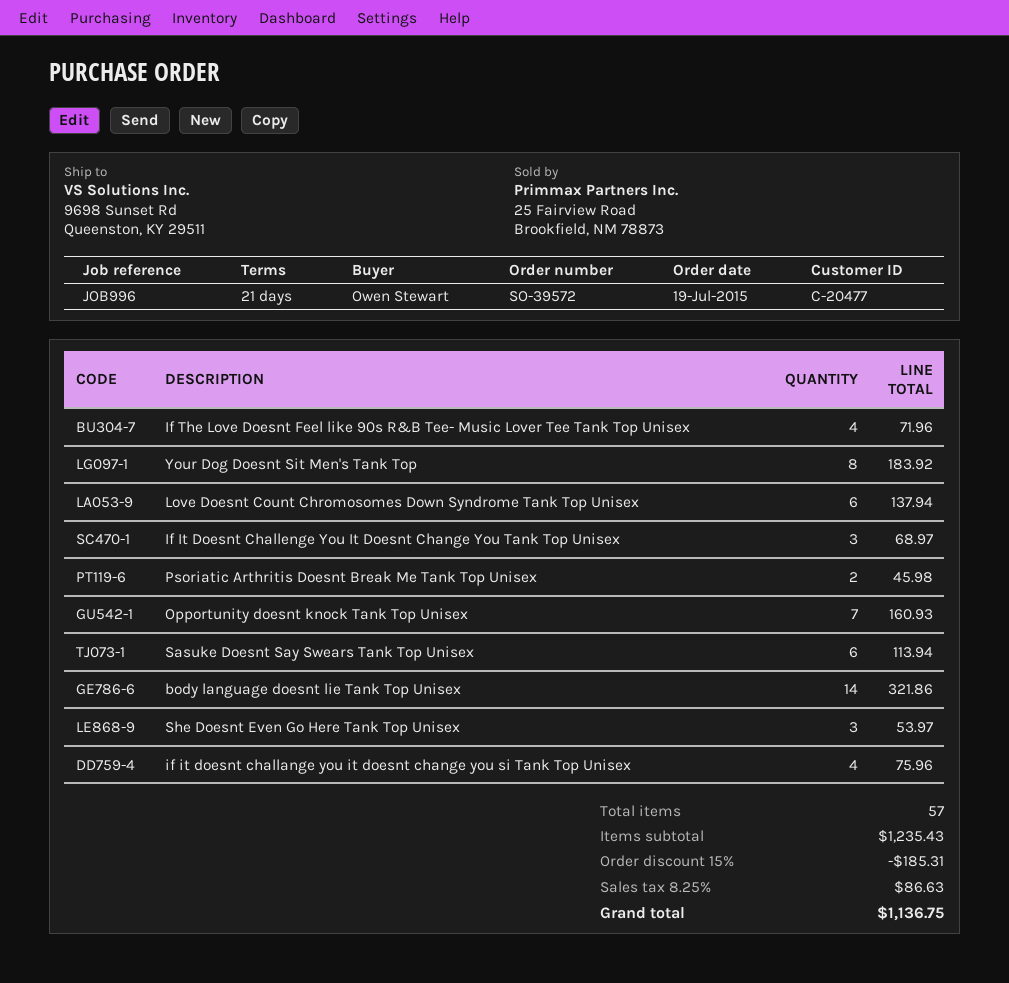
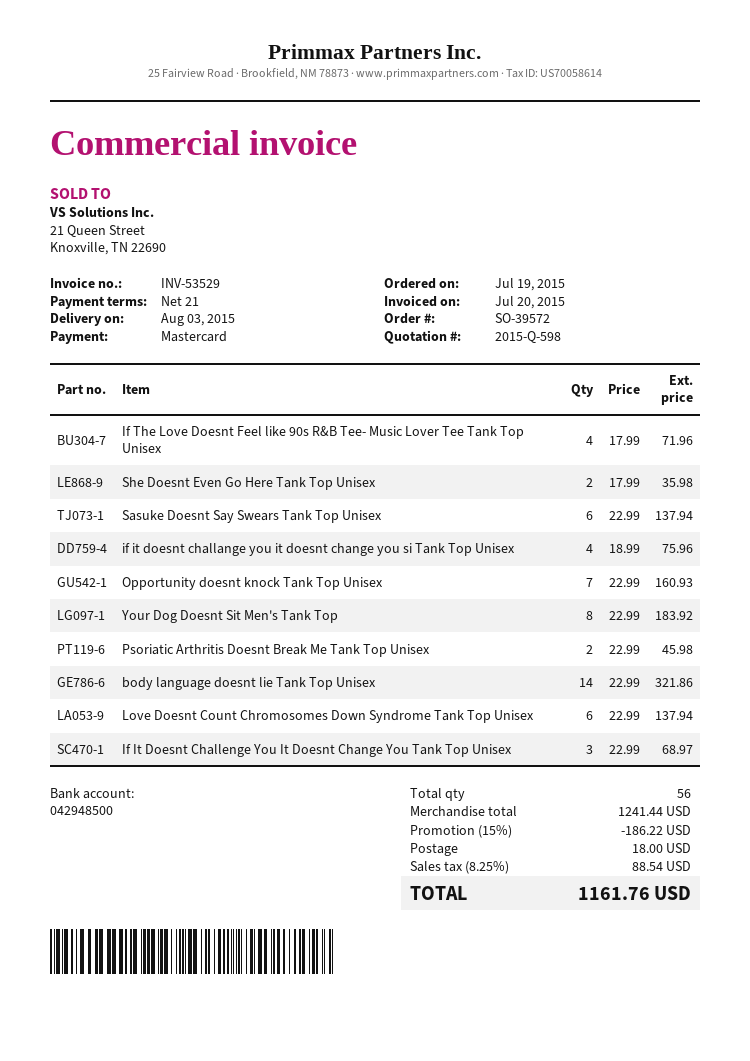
Sasuke Doesnt Say Swears Tank Top Unisex: 6 for 113.94 -> 6 for 137.94
She Doesnt Even Go Here Tank Top Unisex: 3 for 53.97 -> 2 for 35.98
total quantity: 57 -> 56
subtotal: 1235.43 -> 1241.44
discount: 15% = 185.31 -> 15% = 186.22
shipping: none -> 18.00
tax: 8.25% = 86.63 -> 8.25% = 88.54
total: 1136.75 -> 1161.76

